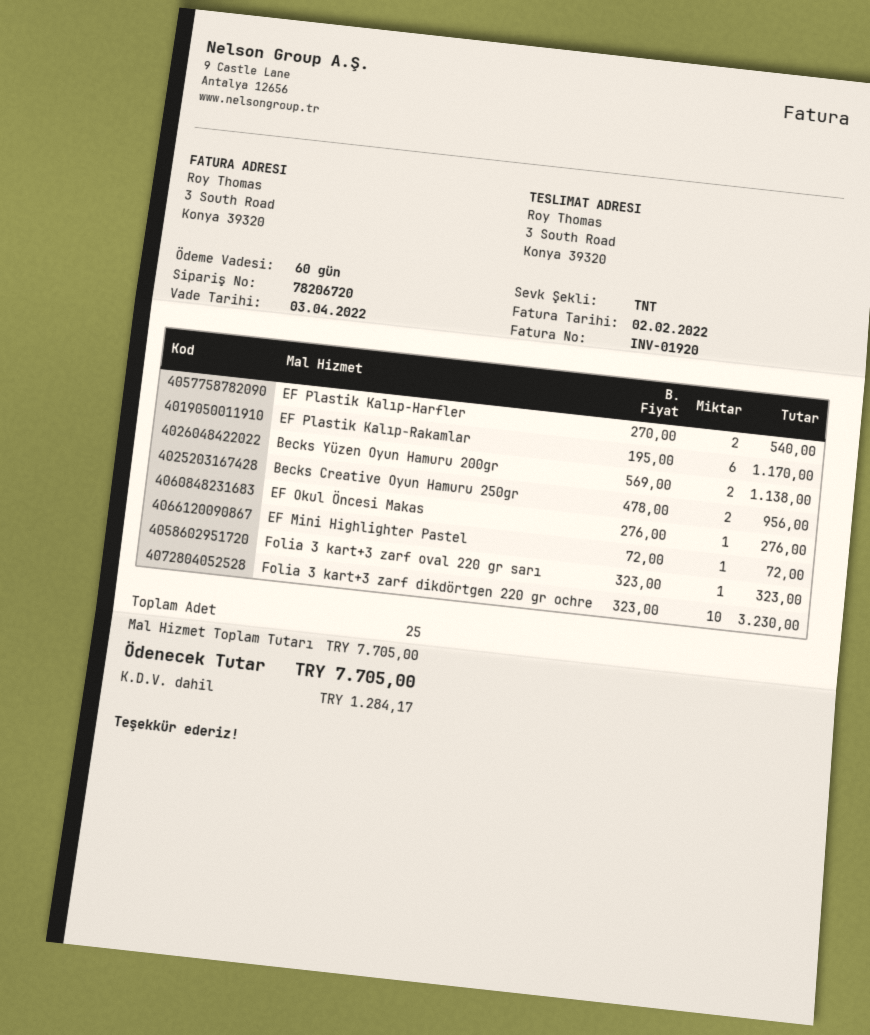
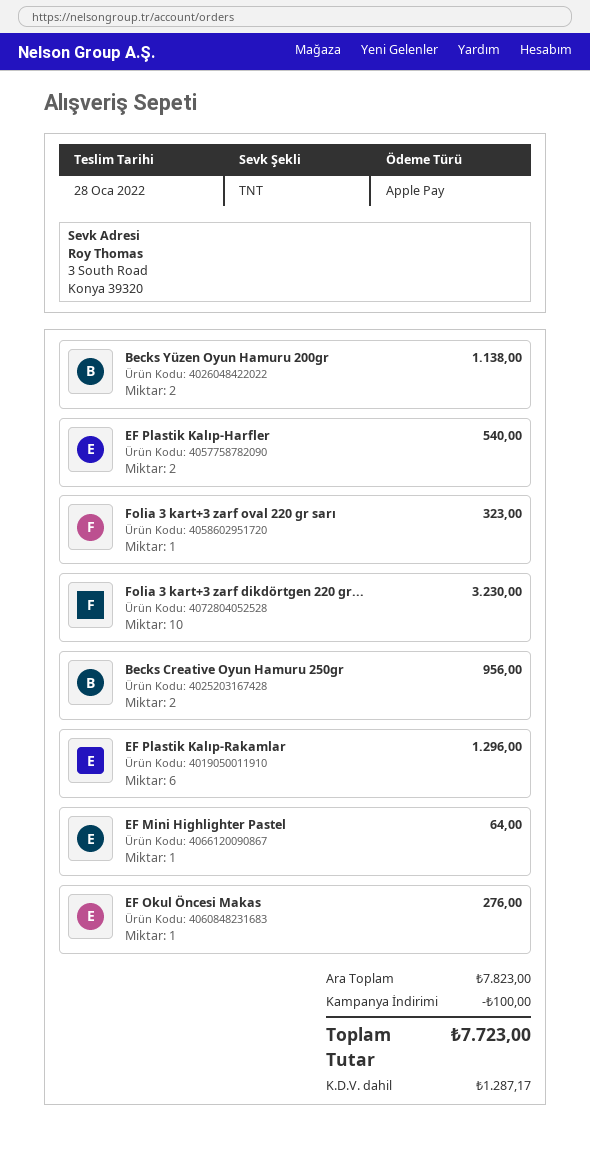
EF Plastik Kalıp-Rakamlar: 6 for 1170.00 -> 6 for 1296.00
EF Mini Highlighter Pastel: 1 for 72.00 -> 1 for 64.00
subtotal: 7705.00 -> 7823.00
discount: none -> 100.00
tax: 1284.17 -> 1287.17
total: 7705.00 -> 7723.00

